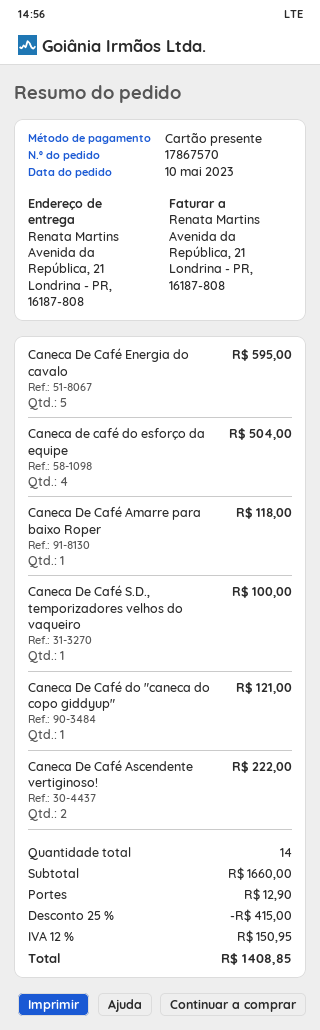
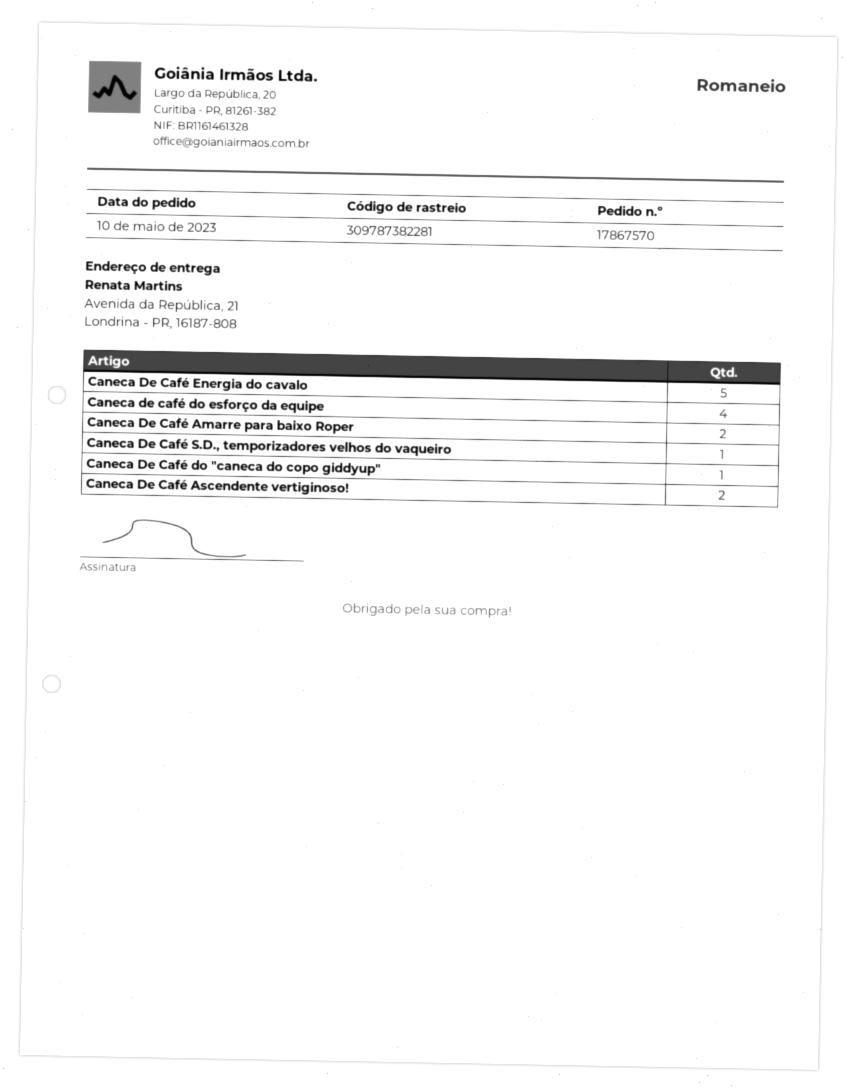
Caneca De Café Amarre para baixo Roper: 1 -> 2

